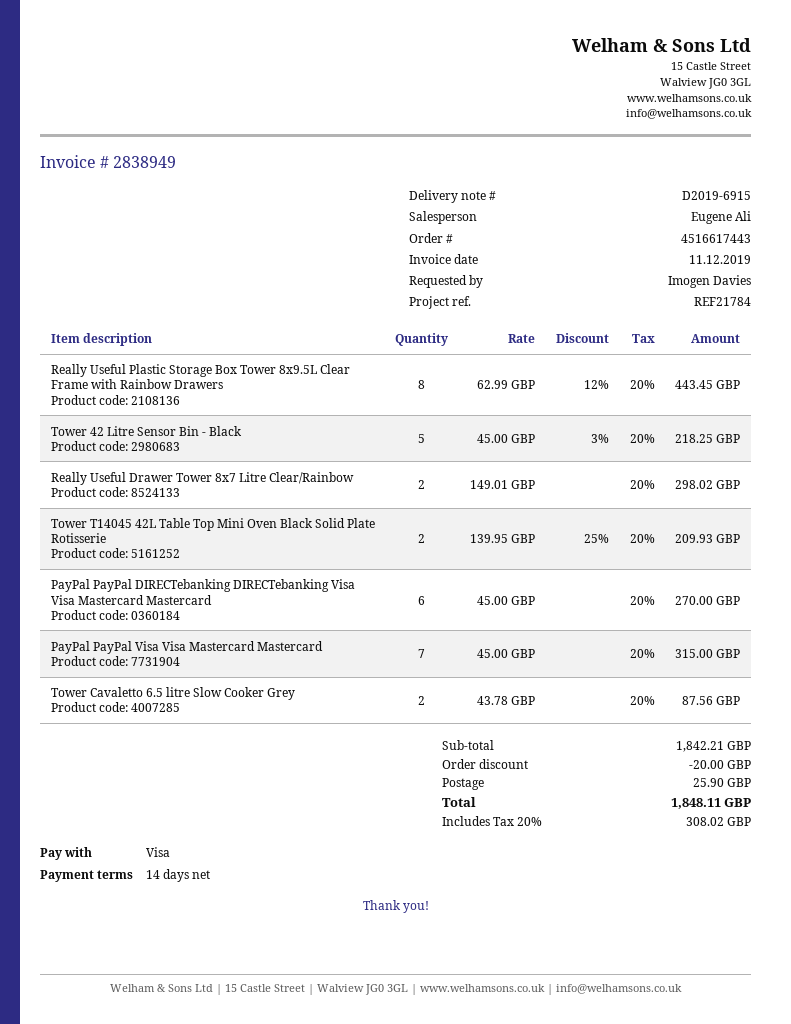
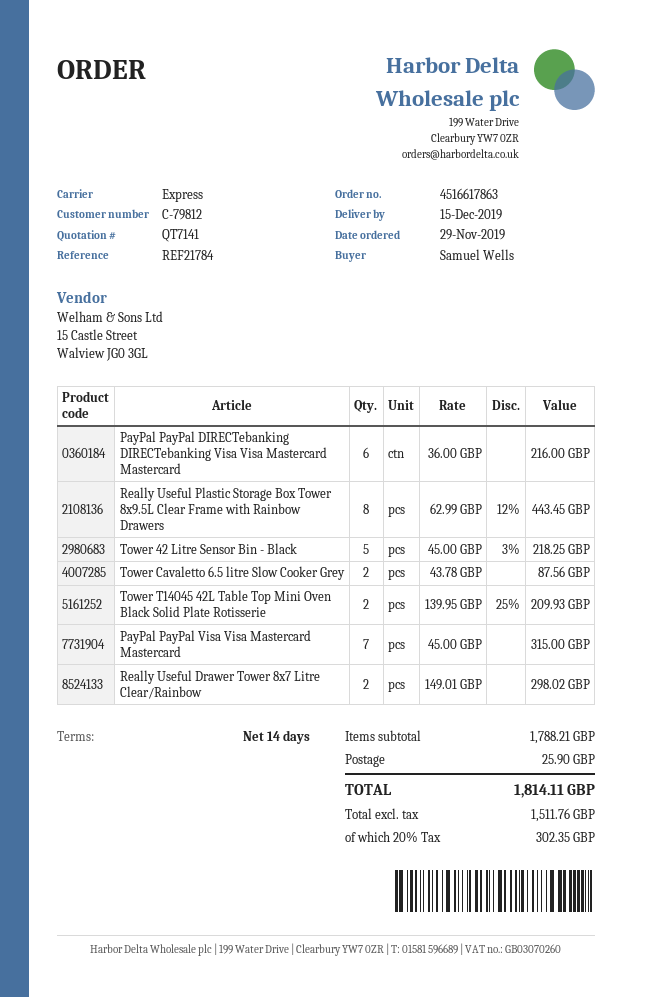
order number: 4516617443 -> 4516617863
ordered by: Imogen Davies -> Samuel Wells
PayPal PayPal DIRECTebanking DIRECTebanking Visa Visa Mastercard Mastercard: 6 x 45.00 = 270.00 -> 6 x 36.00 = 216.00
subtotal: 1842.21 -> 1788.21
discount: 20.00 -> none
tax: 20% = 308.02 -> 20% = 302.35
total: 1848.11 -> 1814.11

